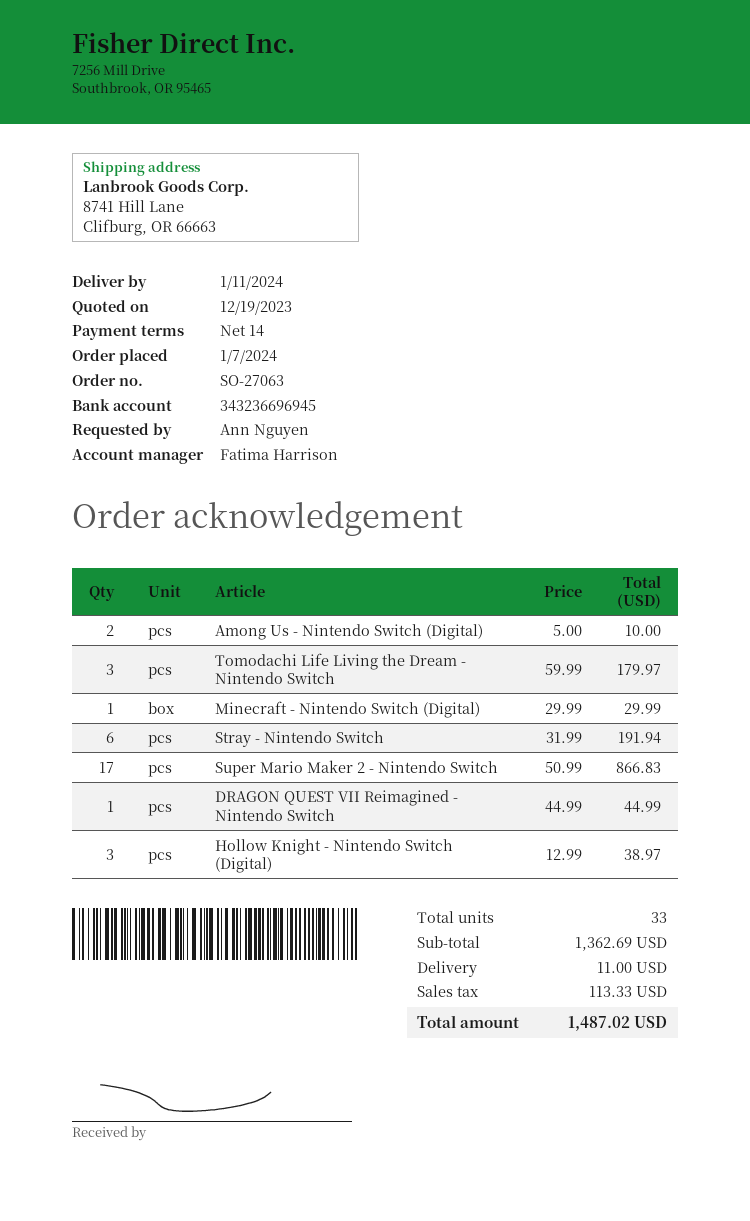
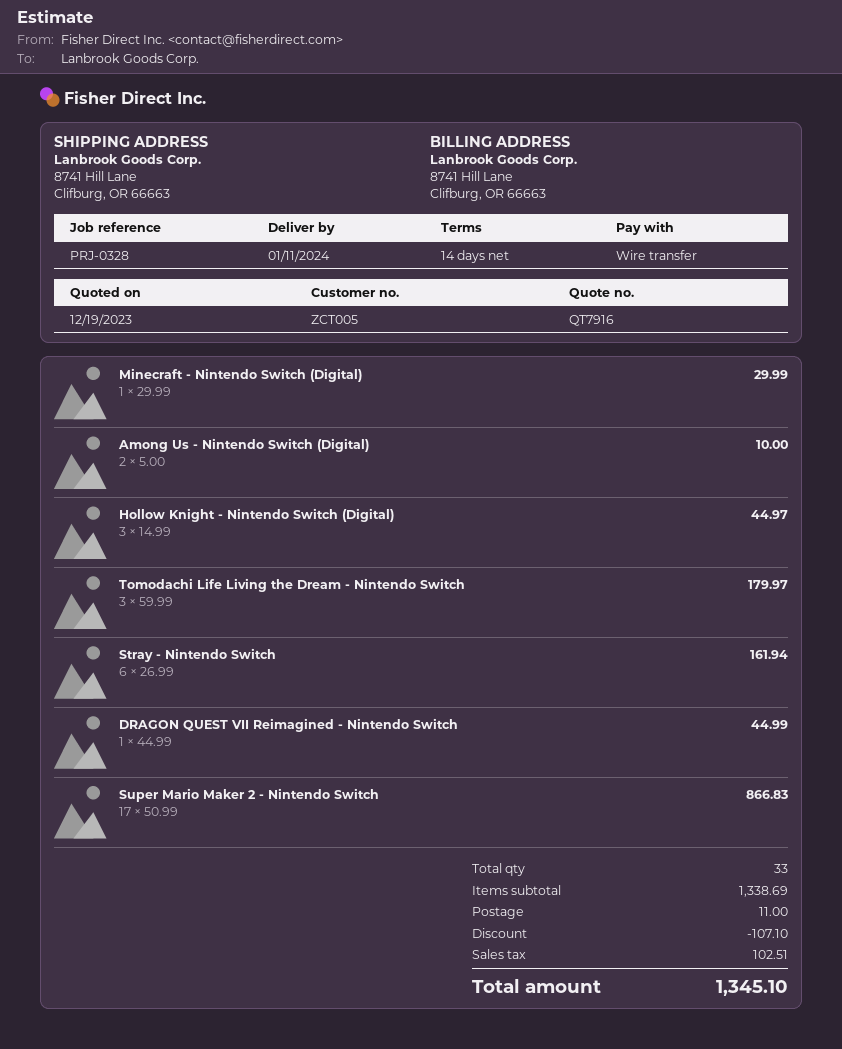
Stray - Nintendo Switch: 6 x 31.99 = 191.94 -> 6 x 26.99 = 161.94
Hollow Knight - Nintendo Switch (Digital): 3 x 12.99 = 38.97 -> 3 x 14.99 = 44.97
subtotal: 1362.69 -> 1338.69
discount: none -> 107.10
tax: 113.33 -> 102.51
total: 1487.02 -> 1345.10

